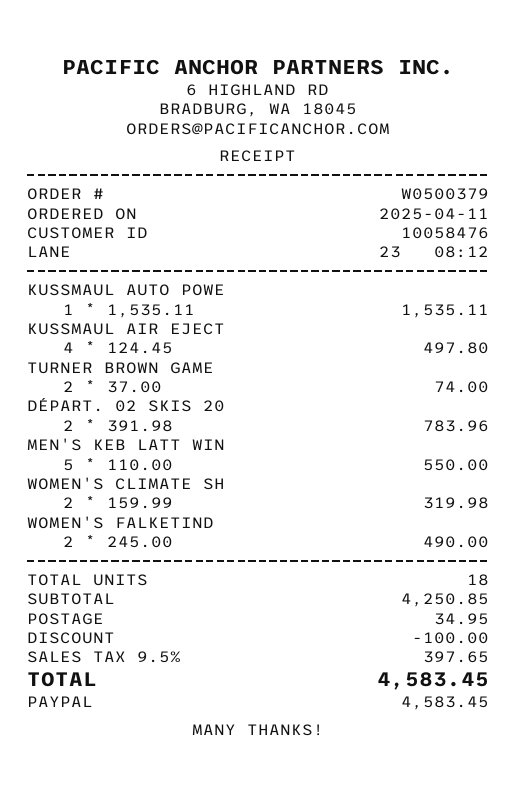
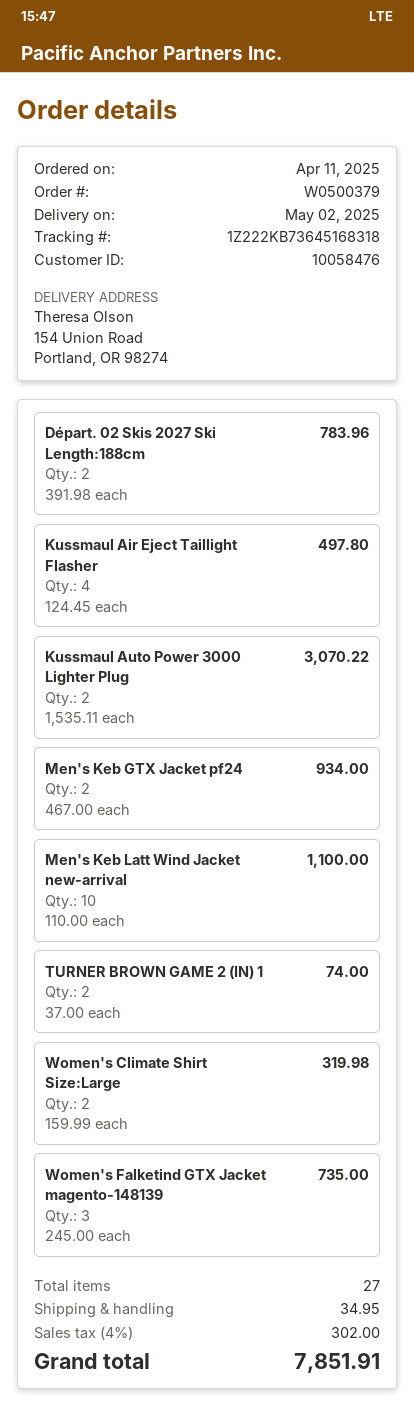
KUSSMAUL AUTO POWE: 1 x 1535.11 = 1535.11 -> 2 x 1535.11 = 3070.22
MEN'S KEB LATT WIN: 5 x 110.00 = 550.00 -> 10 x 110.00 = 1100.00
WOMEN'S FALKETIND: 2 x 245.00 = 490.00 -> 3 x 245.00 = 735.00
Men's Keb GTX Jacket pf24: none -> 2 x 467.00 = 934.00
total quantity: 18 -> 27
discount: 100.00 -> none
tax: 9.5% = 397.65 -> 4% = 302.00
total: 4583.45 -> 7851.91

